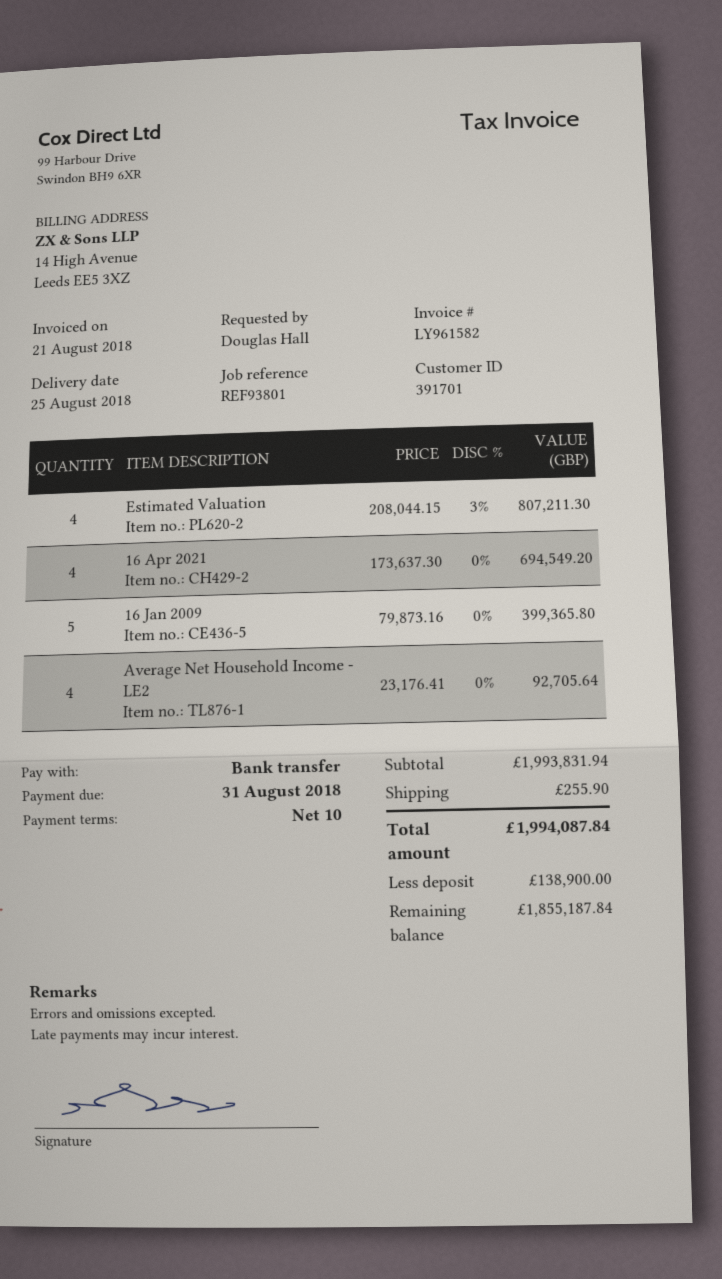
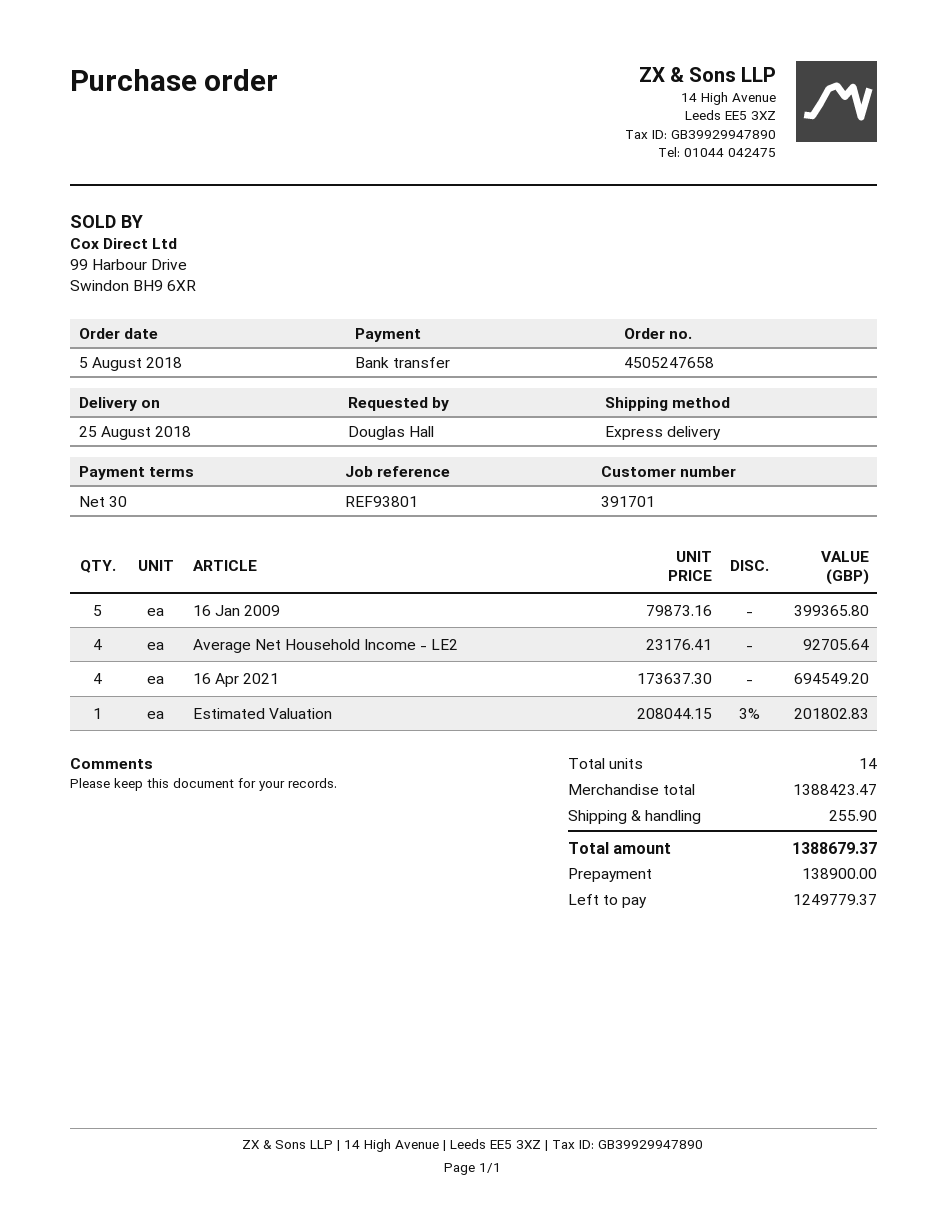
payment terms: 10 days -> 30 days
Estimated Valuation: 4 x 208044.15 - 3% = 807211.30 -> 1 x 208044.15 - 3% = 201802.83
subtotal: 1993831.94 -> 1388423.47
total: 1994087.84 -> 1388679.37
balance: 1855187.84 -> 1249779.37

